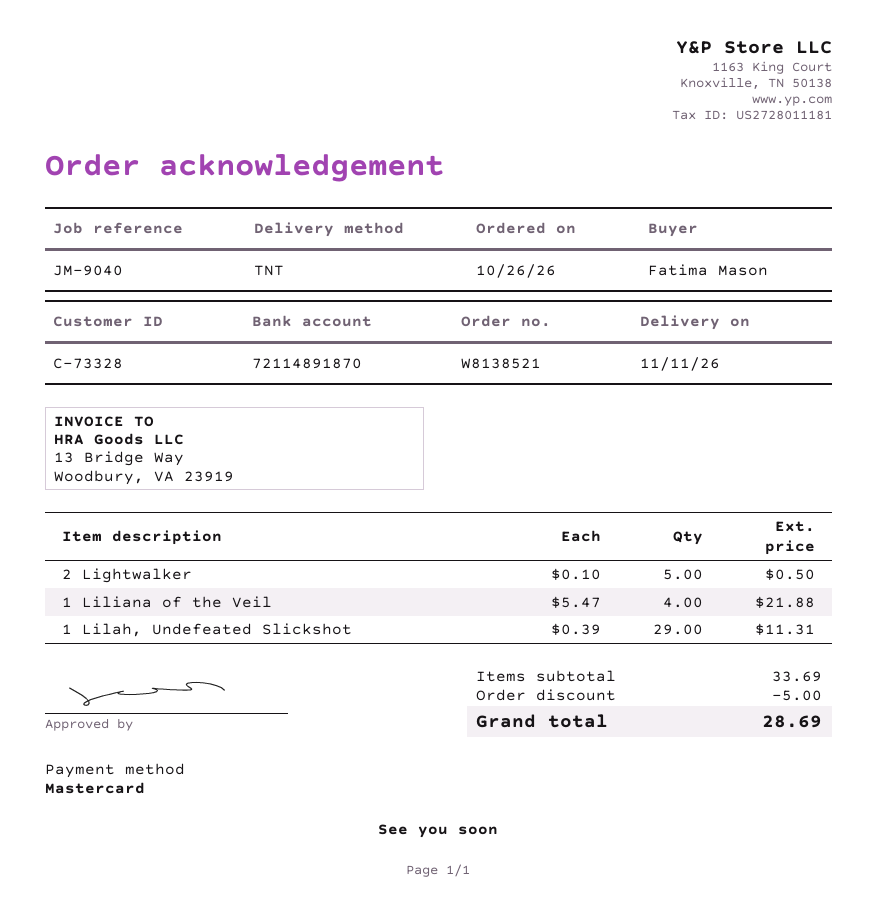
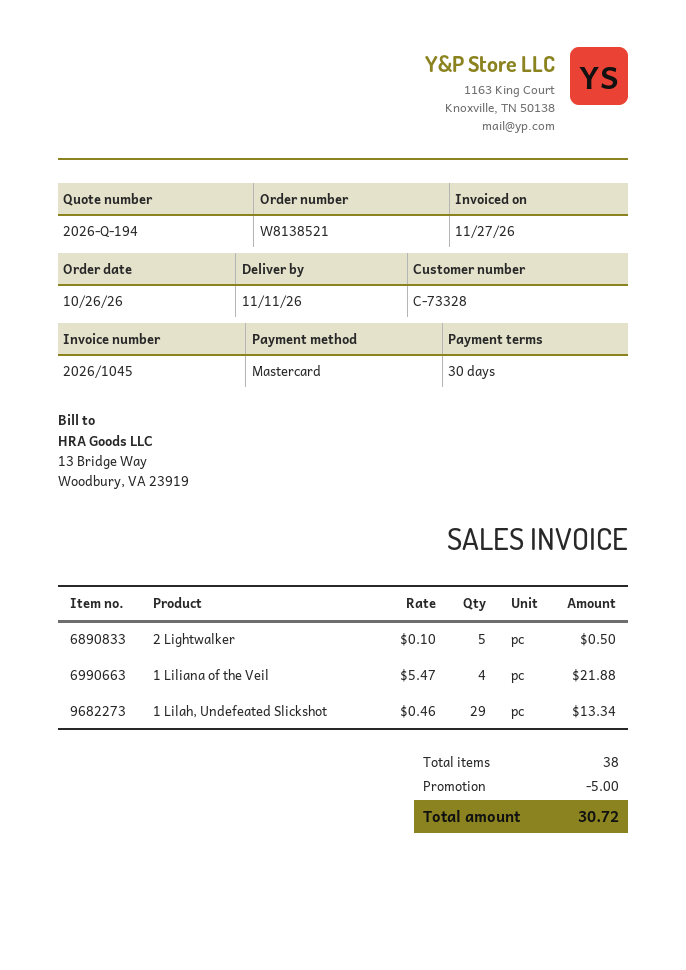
1 Lilah, Undefeated Slickshot: 29 x 0.39 = 11.31 -> 29 x 0.46 = 13.34
total: 28.69 -> 30.72

